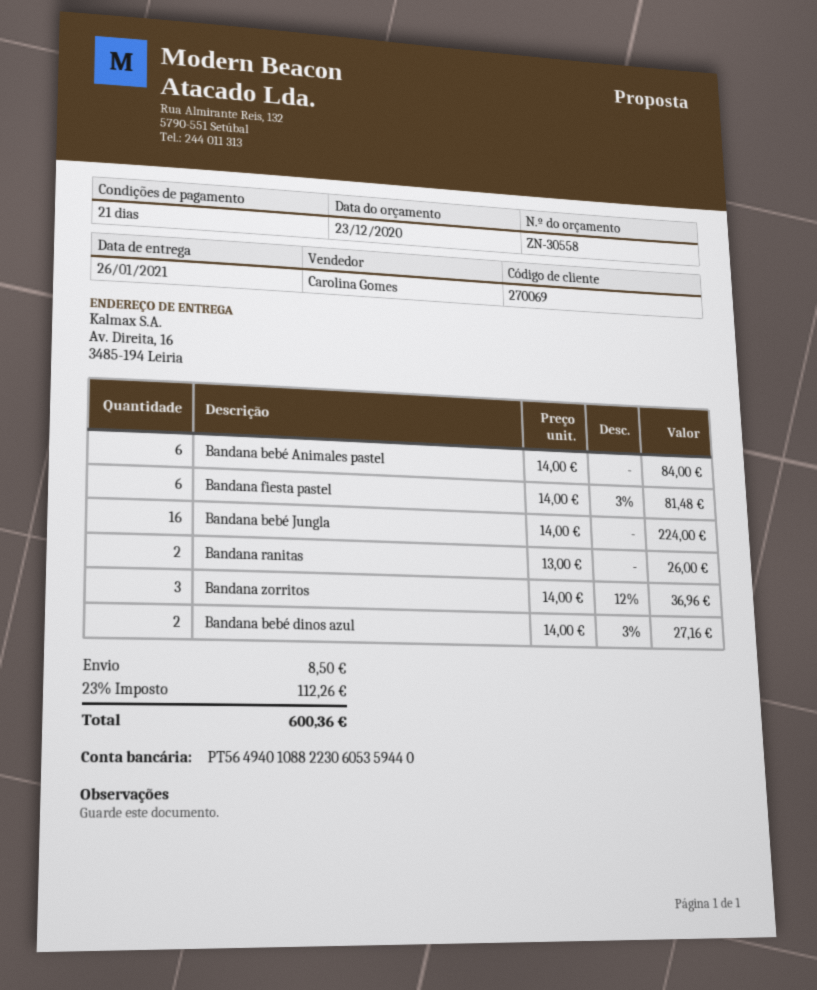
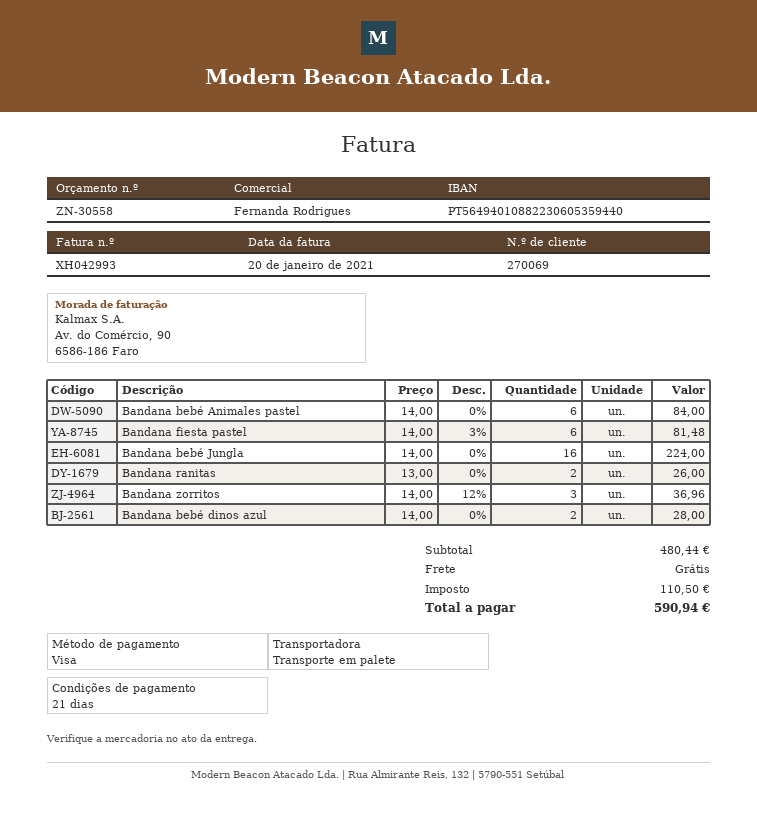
sales rep: Carolina Gomes -> Fernanda Rodrigues
Bandana bebé dinos azul: 2 x 14.00 - 3% = 27.16 -> 2 x 14.00 = 28.00
shipping: 8.50 -> 0.00
tax: 112.26 -> 110.50
total: 600.36 -> 590.94

